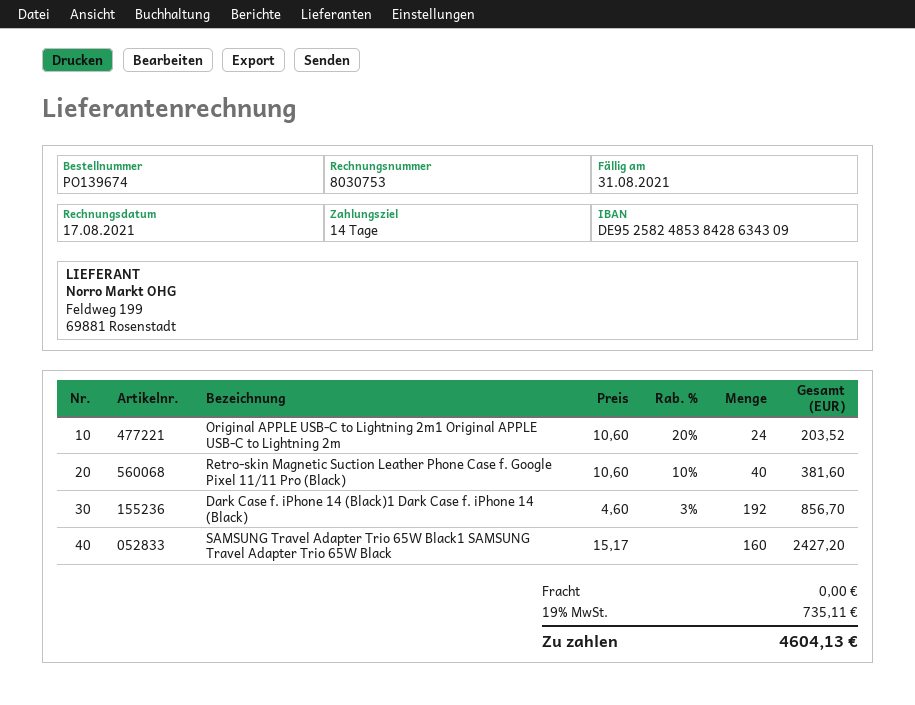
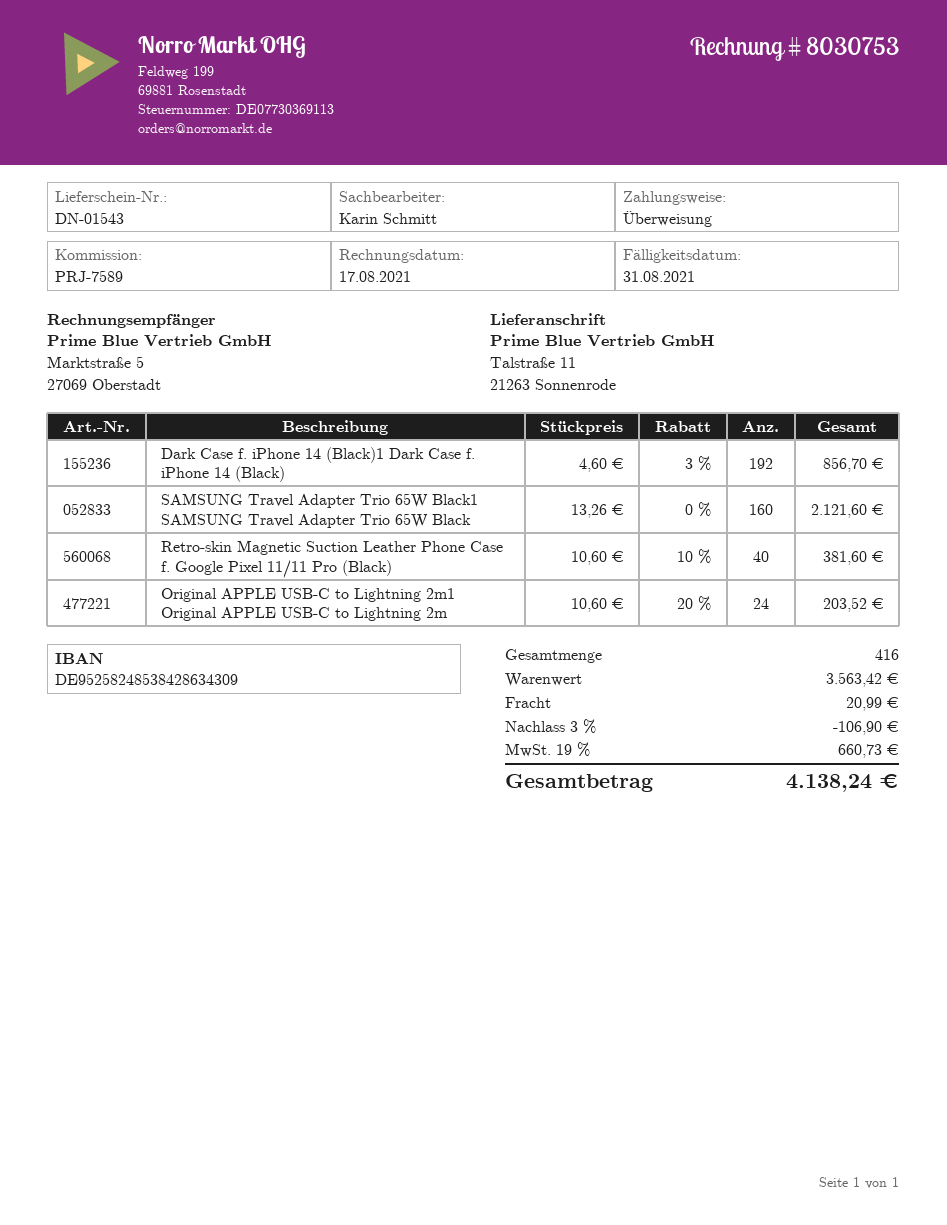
SAMSUNG Travel Adapter Trio 65W Black1 SAMSUNG Travel Adapter Trio 65W Black: 160 x 15.17 = 2427.20 -> 160 x 13.26 = 2121.60
discount: none -> 3% = 106.90
shipping: 0.00 -> 20.99
tax: 19% = 735.11 -> 19% = 660.73
total: 4604.13 -> 4138.24

